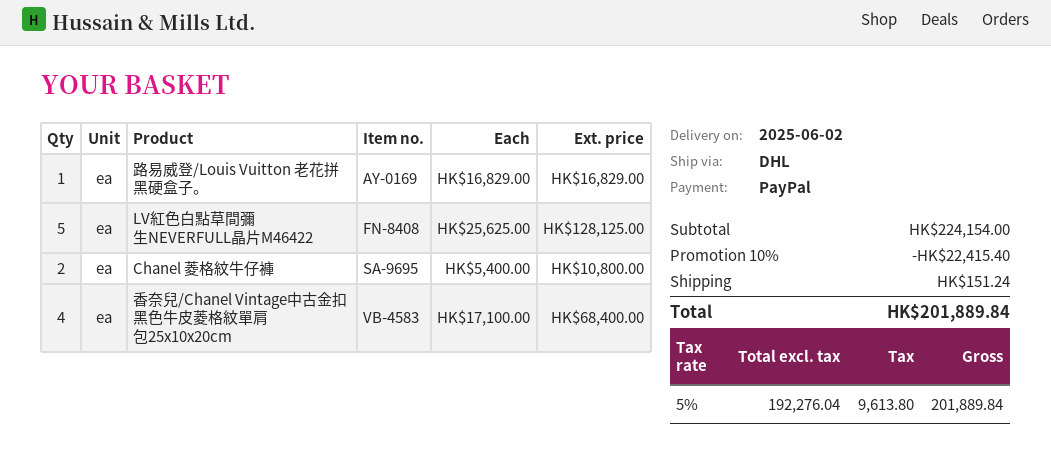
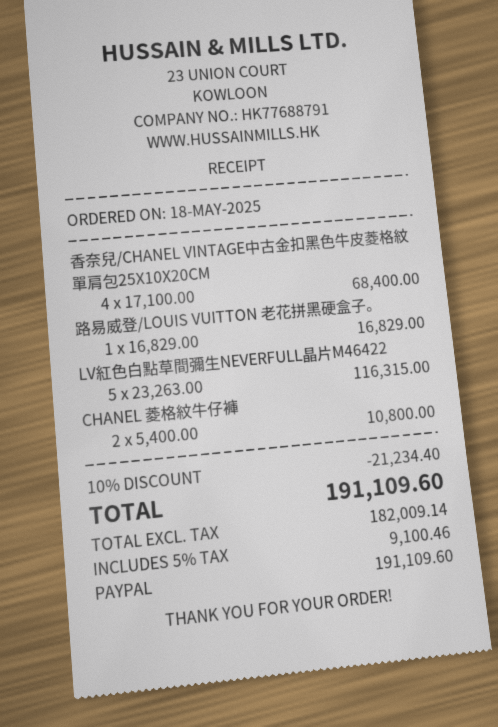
LV紅色白點草間彌生NEVERFULL晶片M46422: 5 x 25625.00 = 128125.00 -> 5 x 23263.00 = 116315.00
discount: 10% = 22415.40 -> 10% = 21234.40
shipping: 151.24 -> none
net: 192276.04 -> 182009.14
tax: 5% = 9613.80 -> 5% = 9100.46
total: 201889.84 -> 191109.60

